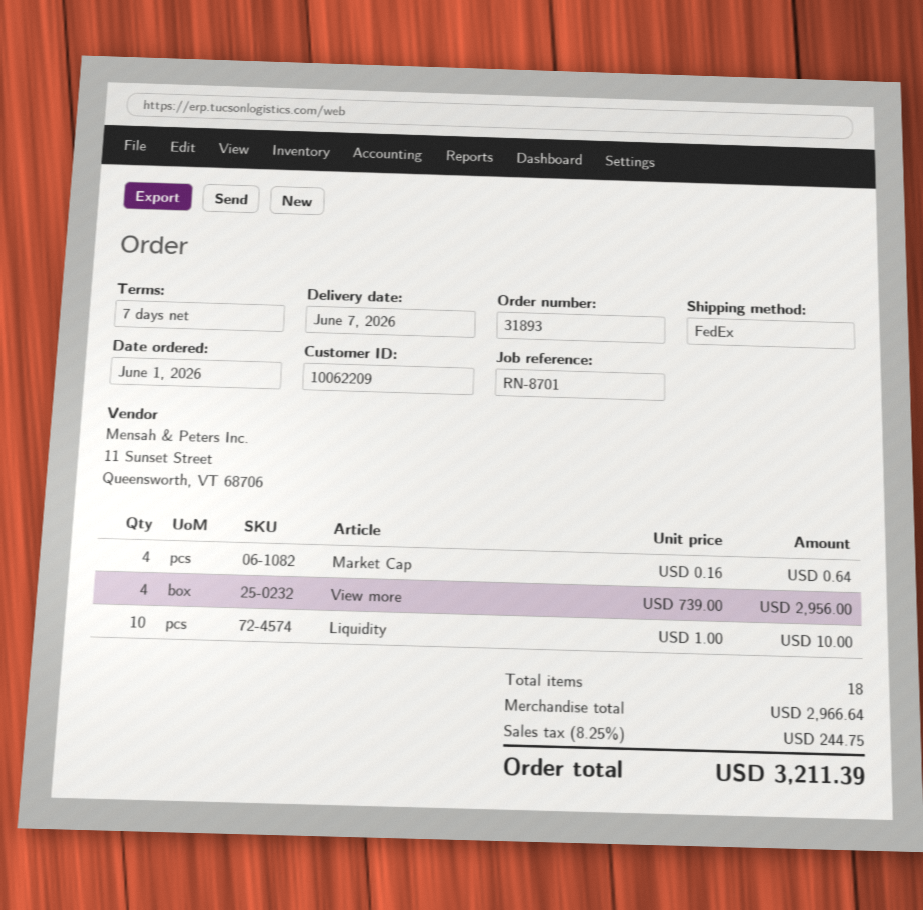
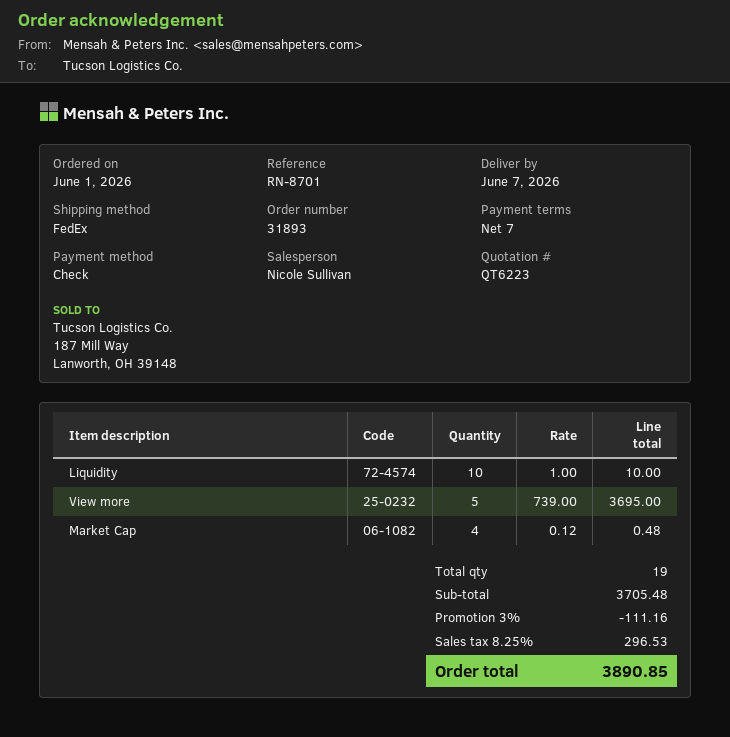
Market Cap: 4 x 0.16 = 0.64 -> 4 x 0.12 = 0.48
View more: 4 x 739.00 = 2956.00 -> 5 x 739.00 = 3695.00
total quantity: 18 -> 19
subtotal: 2966.64 -> 3705.48
discount: none -> 3% = 111.16
tax: 8.25% = 244.75 -> 8.25% = 296.53
total: 3211.39 -> 3890.85

